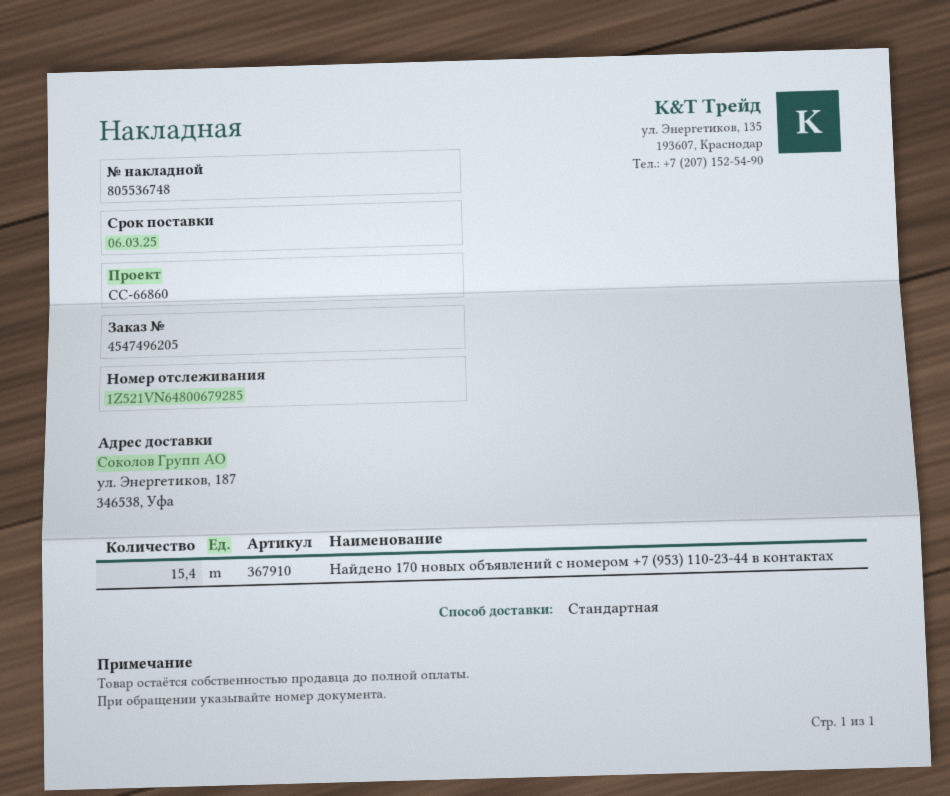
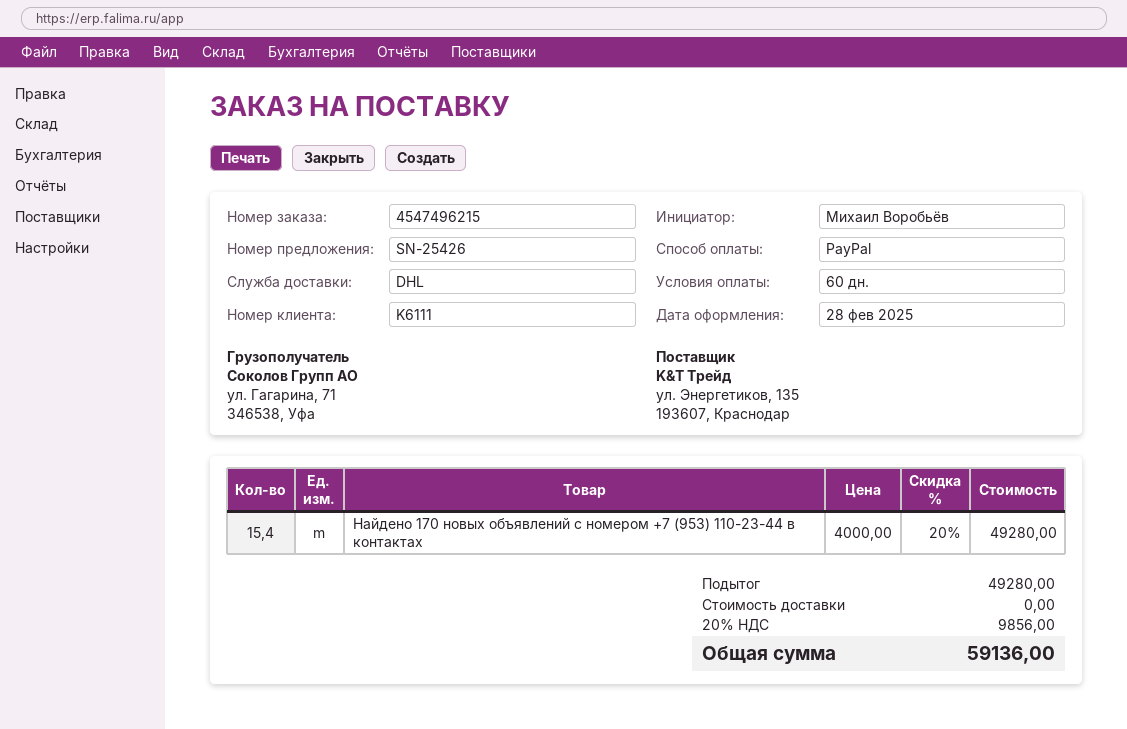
order number: 4547496205 -> 4547496215
shipping method: standard -> DHL
ship to: ул. Энергетиков, 187, 346538, Уфа -> ул. Гагарина, 71, 346538, Уфа

